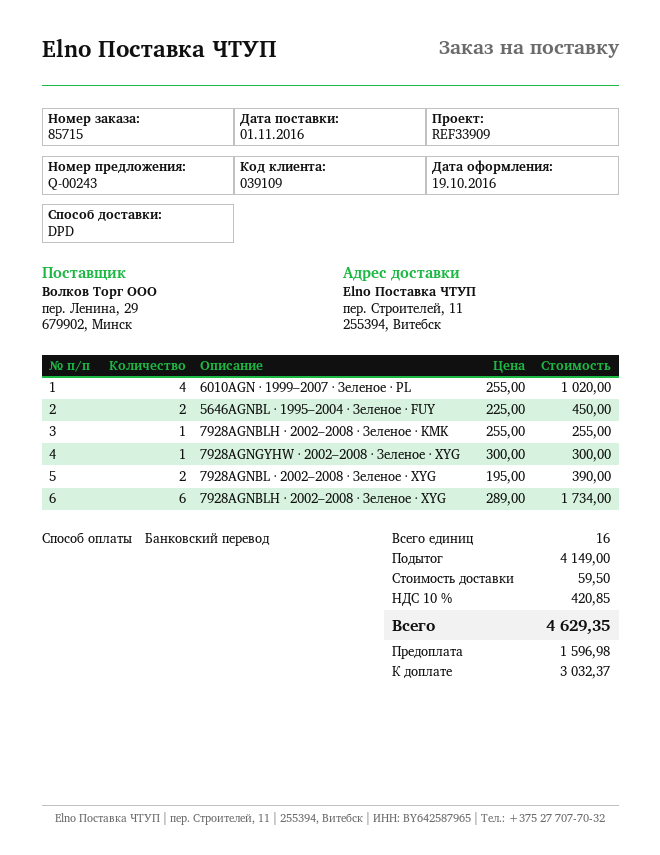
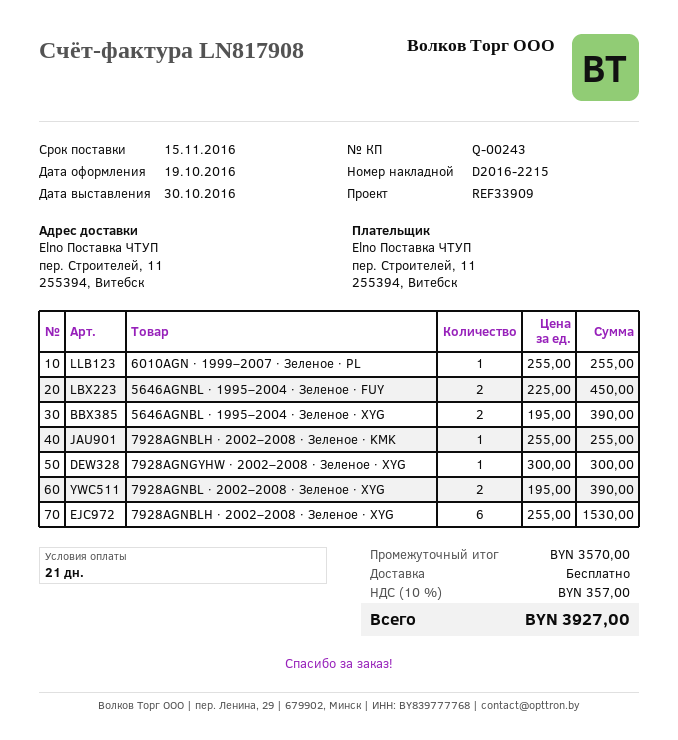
delivery date: 2016-11-01 -> 2016-11-15
6010AGN · 1999–2007 · Зеленое · PL: 4 x 255.00 = 1020.00 -> 1 x 255.00 = 255.00
7928AGNBLH · 2002–2008 · Зеленое · XYG: 6 x 289.00 = 1734.00 -> 6 x 255.00 = 1530.00
5646AGNBL · 1995–2004 · Зеленое · XYG: none -> 2 x 195.00 = 390.00
subtotal: 4149.00 -> 3570.00
shipping: 59.50 -> 0.00
tax: 10% = 420.85 -> 10% = 357.00
total: 4629.35 -> 3927.00

